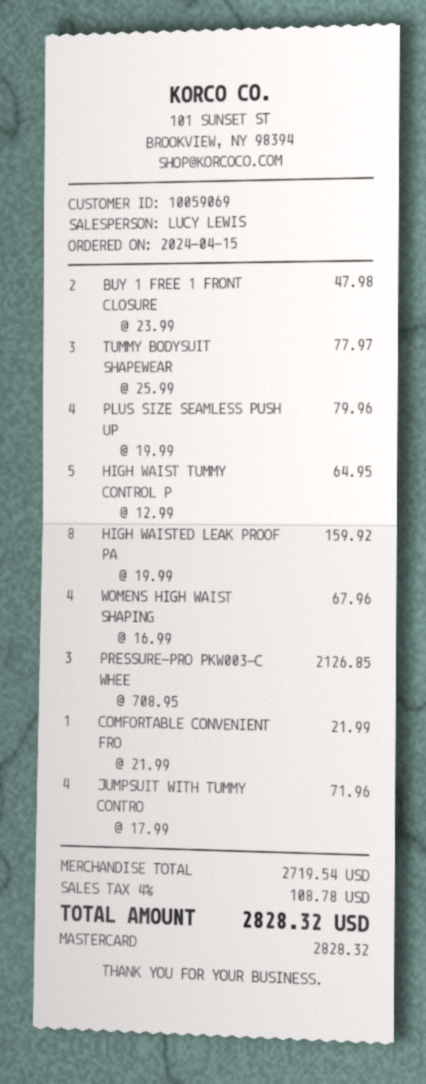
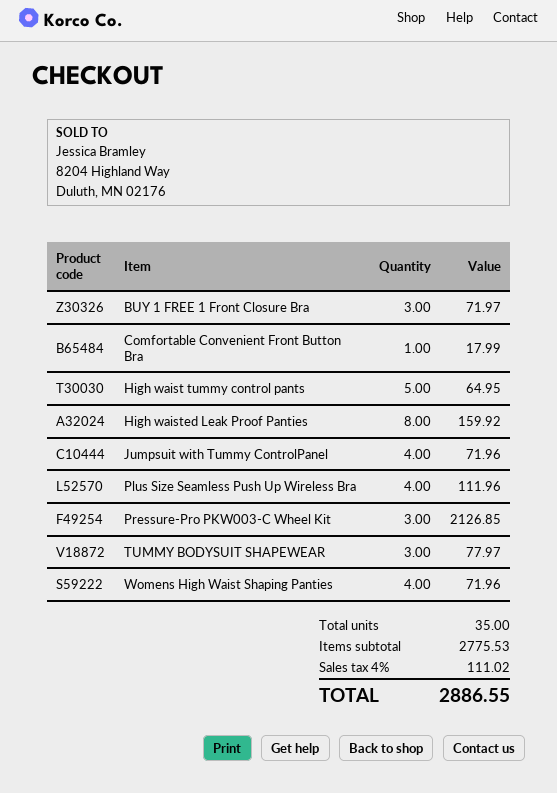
BUY 1 FREE 1 FRONT CLOSURE: 2 for 47.98 -> 3 for 71.97
PLUS SIZE SEAMLESS PUSH UP: 4 for 79.96 -> 4 for 111.96
WOMENS HIGH WAIST SHAPING: 4 for 67.96 -> 4 for 71.96
COMFORTABLE CONVENIENT FRO: 1 for 21.99 -> 1 for 17.99
subtotal: 2719.54 -> 2775.53
tax: 4% = 108.78 -> 4% = 111.02
total: 2828.32 -> 2886.55

